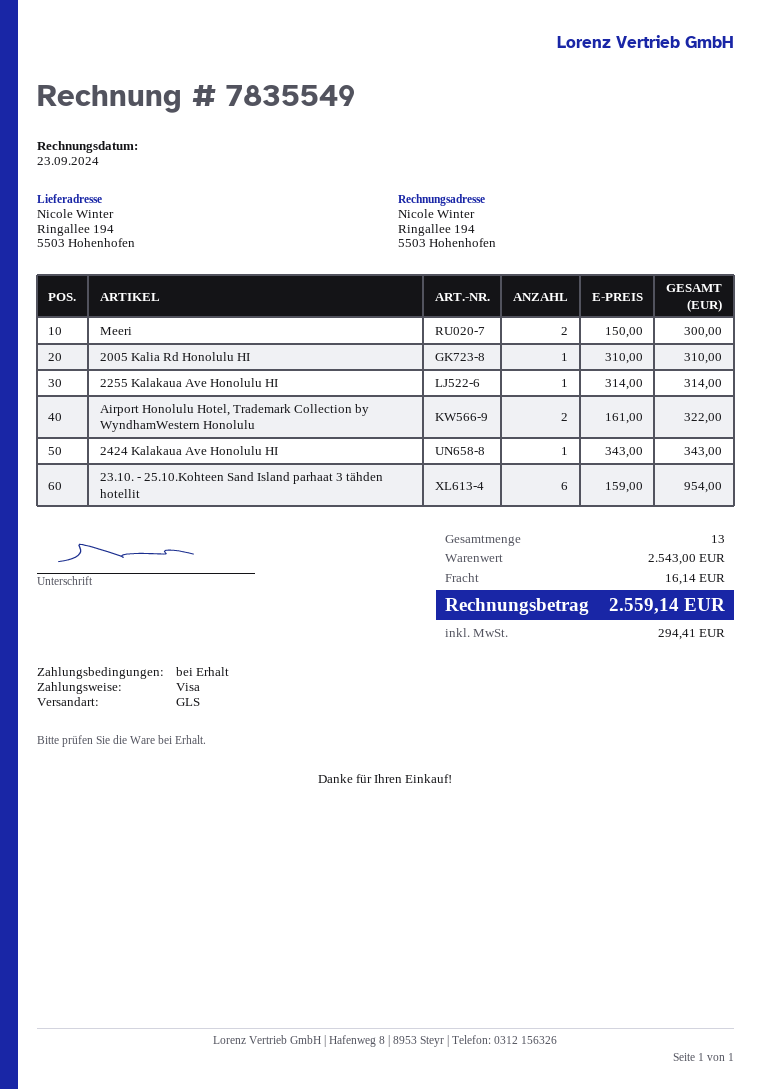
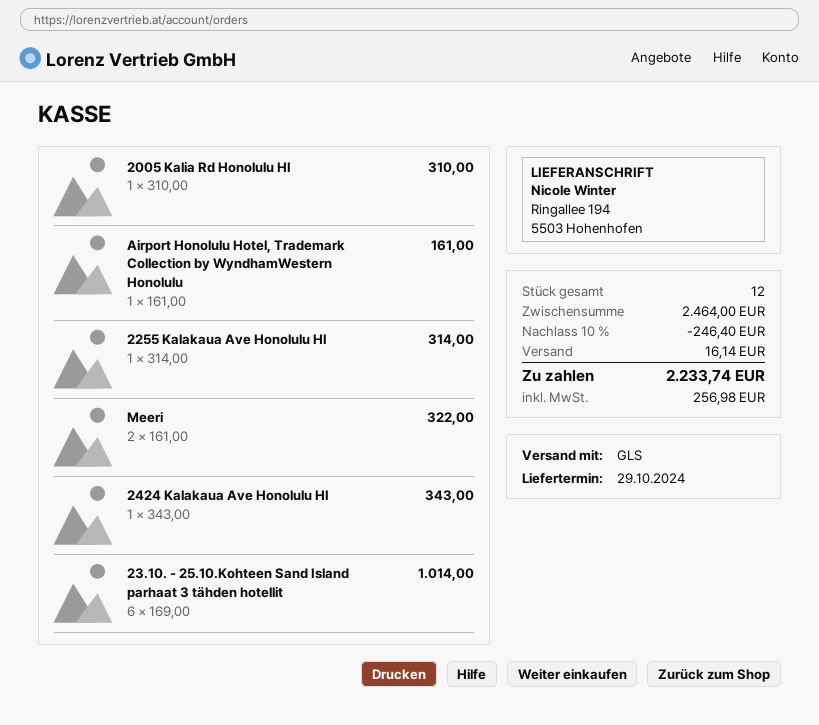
Meeri: 2 x 150.00 = 300.00 -> 2 x 161.00 = 322.00
Airport Honolulu Hotel, Trademark Collection by WyndhamWestern Honolulu: 2 x 161.00 = 322.00 -> 1 x 161.00 = 161.00
23.10. - 25.10.Kohteen Sand Island parhaat 3 tähden hotellit: 6 x 159.00 = 954.00 -> 6 x 169.00 = 1014.00
total quantity: 13 -> 12
subtotal: 2543.00 -> 2464.00
discount: none -> 10% = 246.40
tax: 294.41 -> 256.98
total: 2559.14 -> 2233.74

